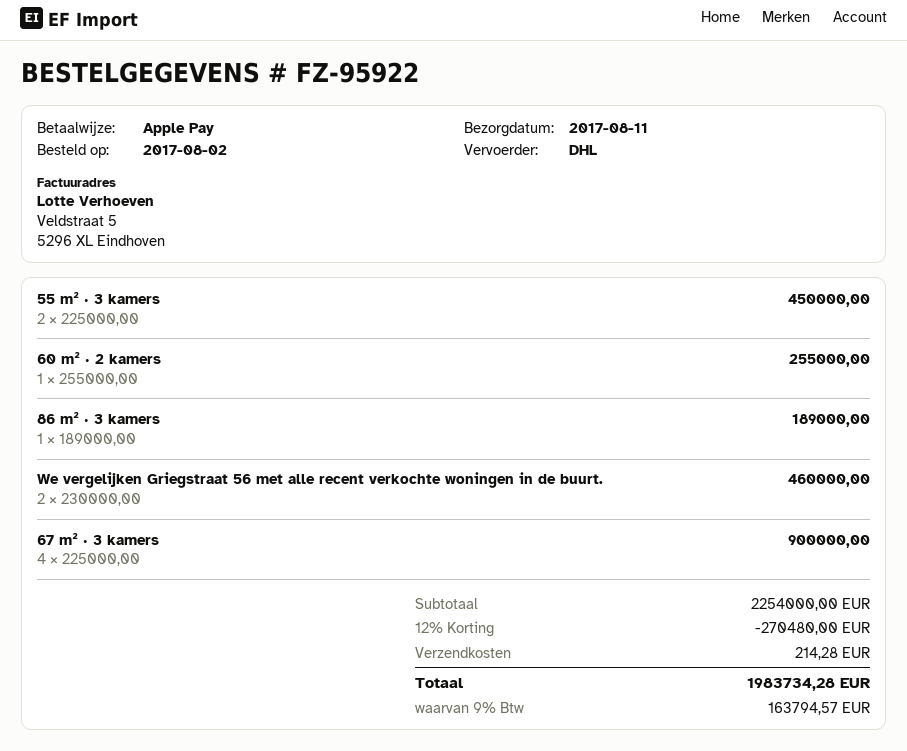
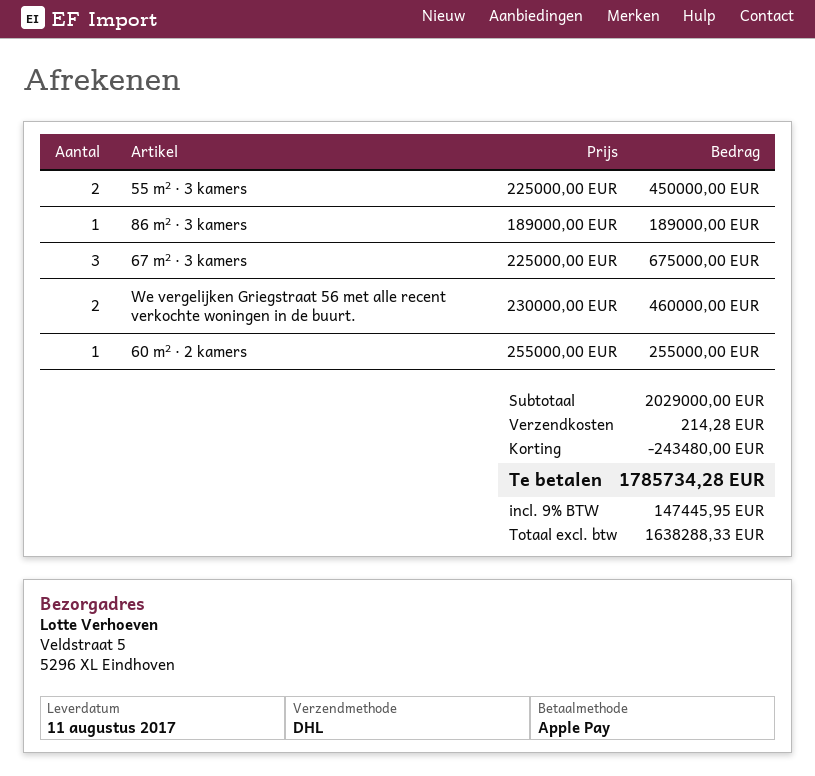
67 m² · 3 kamers: 4 x 225000.00 = 900000.00 -> 3 x 225000.00 = 675000.00
subtotal: 2254000.00 -> 2029000.00
discount: 270480.00 -> 243480.00
tax: 9% = 163794.57 -> 9% = 147445.95
total: 1983734.28 -> 1785734.28

